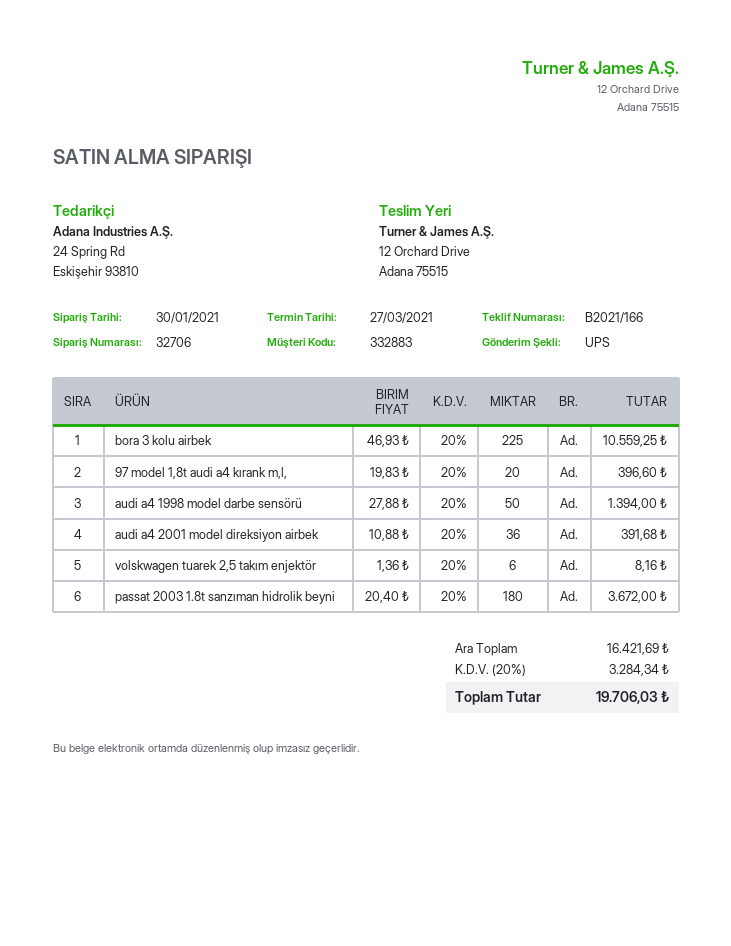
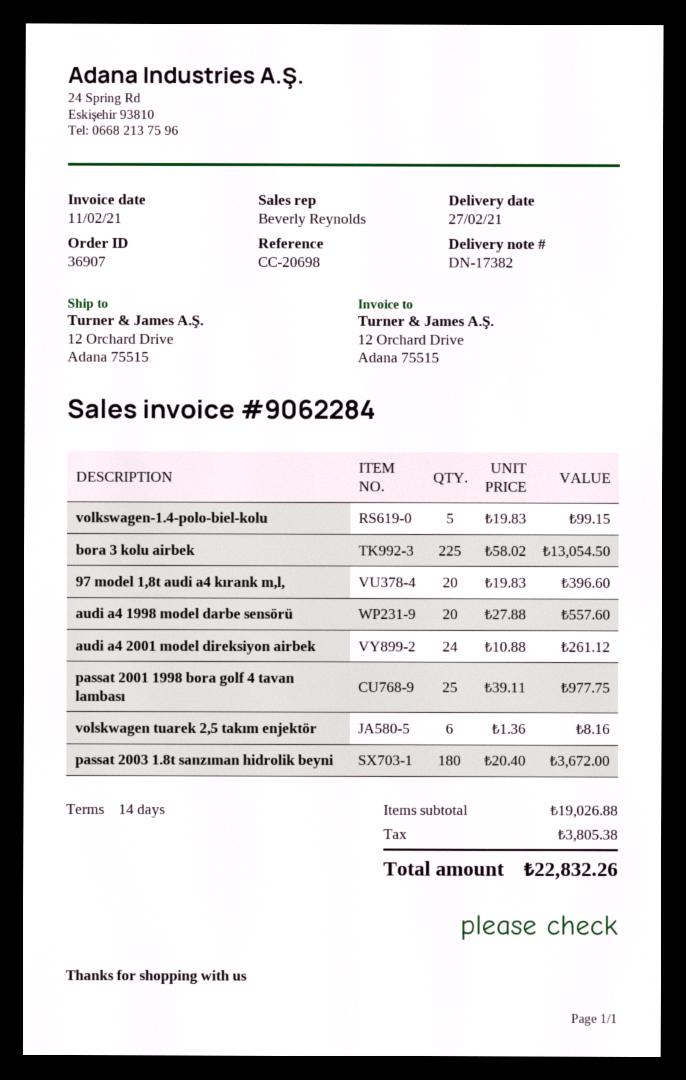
order number: 32706 -> 36907
delivery date: 2021-03-27 -> 2021-02-27
bora 3 kolu airbek: 225 x 46.93 = 10559.25 -> 225 x 58.02 = 13054.50
audi a4 1998 model darbe sensörü: 50 x 27.88 = 1394.00 -> 20 x 27.88 = 557.60
audi a4 2001 model direksiyon airbek: 36 x 10.88 = 391.68 -> 24 x 10.88 = 261.12
volkswagen-1.4-polo-biel-kolu: none -> 5 x 19.83 = 99.15
passat 2001 1998 bora golf 4 tavan lambası: none -> 25 x 39.11 = 977.75
subtotal: 16421.69 -> 19026.88
tax: 3284.34 -> 3805.38
total: 19706.03 -> 22832.26

